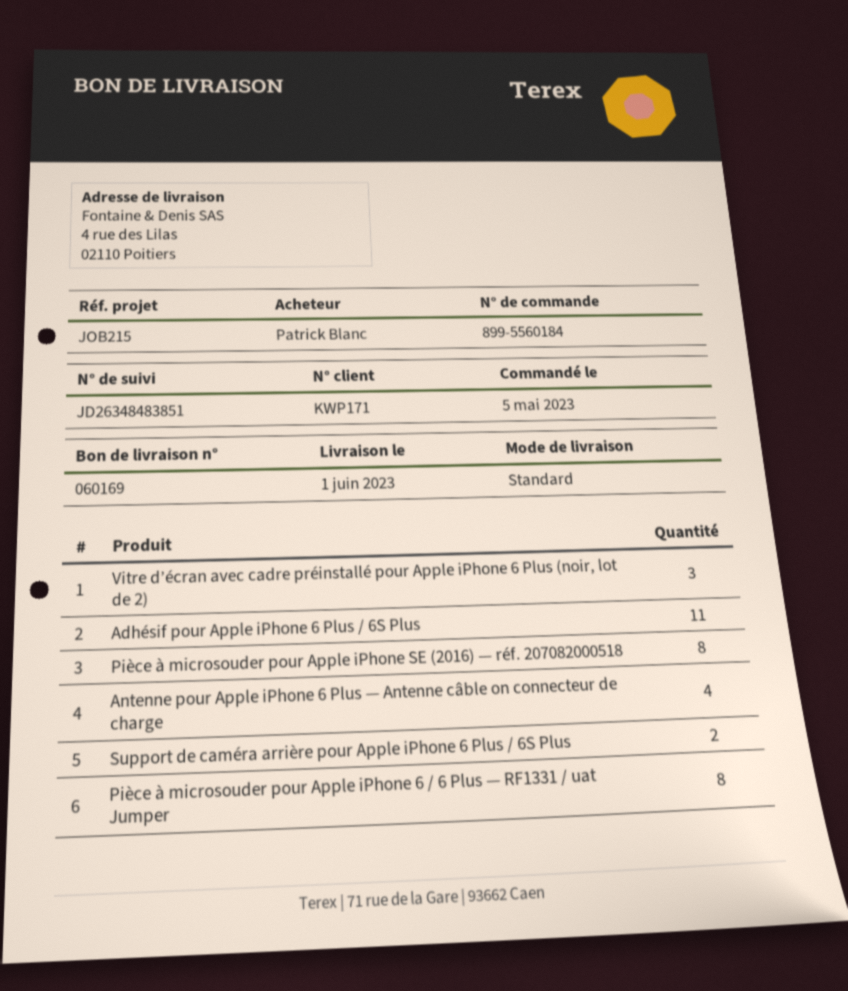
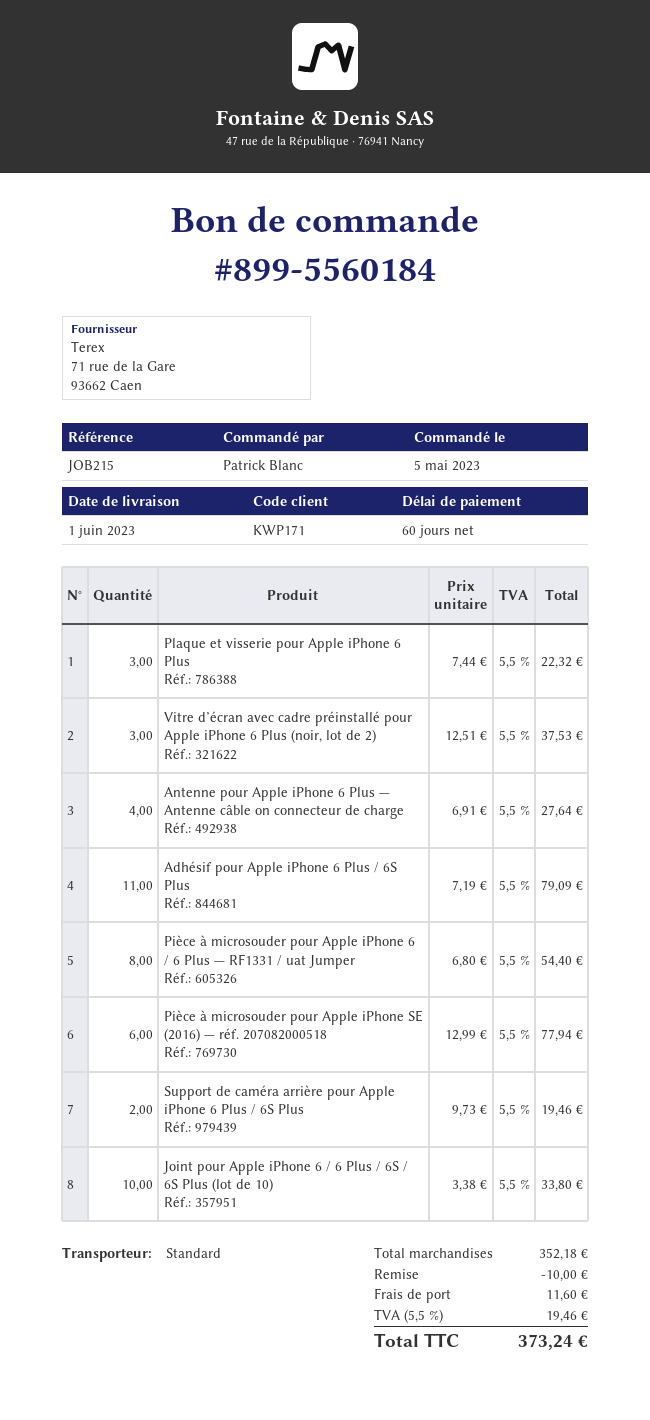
Pièce à microsouder pour Apple iPhone SE (2016) — réf. 207082000518: 8 -> 6
Plaque et visserie pour Apple iPhone 6 Plus: none -> 3
Joint pour Apple iPhone 6 / 6 Plus / 6S / 6S Plus (lot de 10): none -> 10

